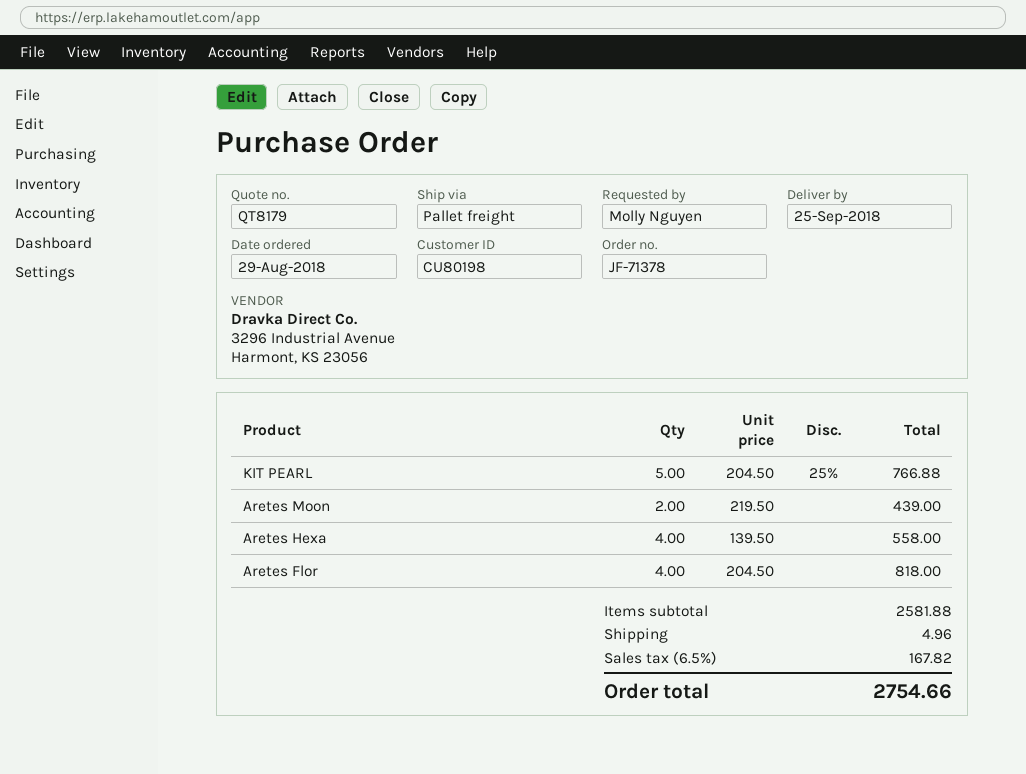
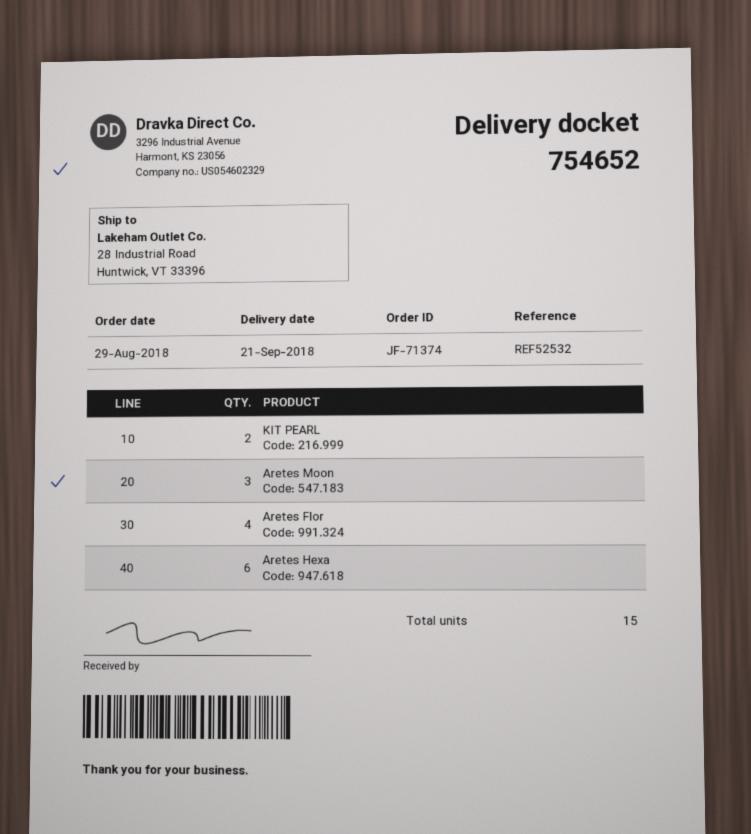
order number: JF-71378 -> JF-71374
delivery date: 2018-09-25 -> 2018-09-21
KIT PEARL: 5 -> 2
Aretes Moon: 2 -> 3
Aretes Hexa: 4 -> 6

